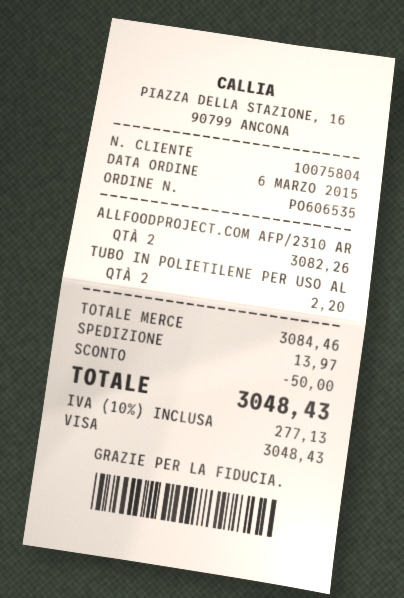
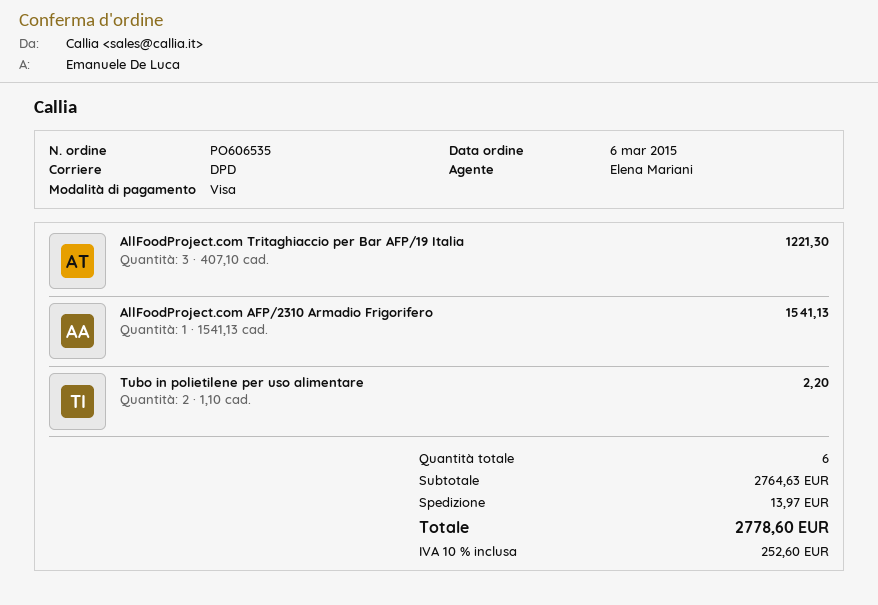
ALLFOODPROJECT.COM AFP/2310 AR: 2 for 3082.26 -> 1 for 1541.13
AllFoodProject.com Tritaghiaccio per Bar AFP/19 Italia: none -> 3 for 1221.30
subtotal: 3084.46 -> 2764.63
discount: 50.00 -> none
tax: 10% = 277.13 -> 10% = 252.60
total: 3048.43 -> 2778.60

